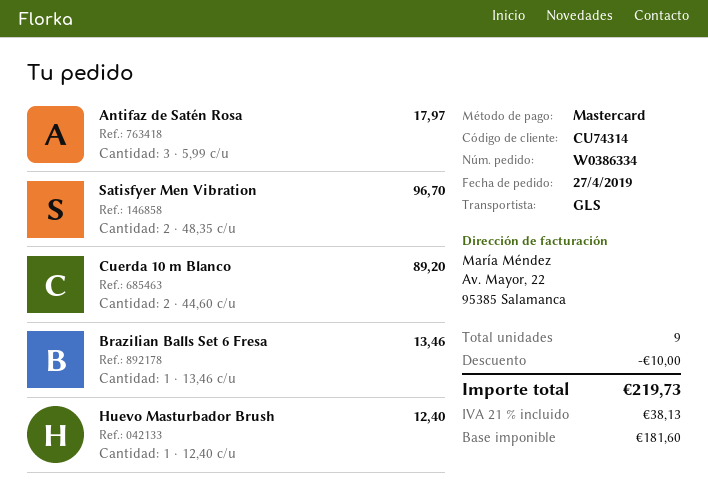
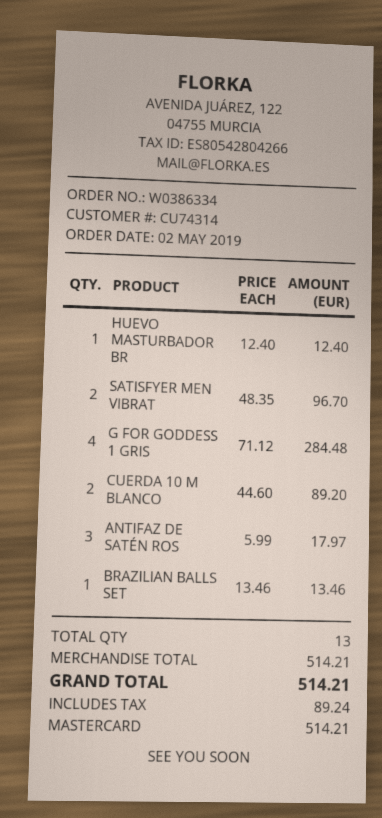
order date: 2019-04-27 -> 2019-05-02
G FOR GODDESS 1 GRIS: none -> 4 x 71.12 = 284.48
total quantity: 9 -> 13
discount: 10.00 -> none
tax: 38.13 -> 89.24
total: 219.73 -> 514.21

